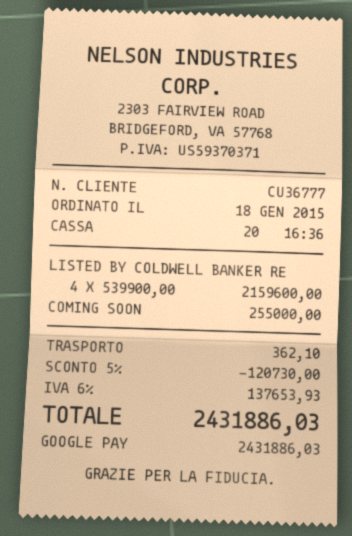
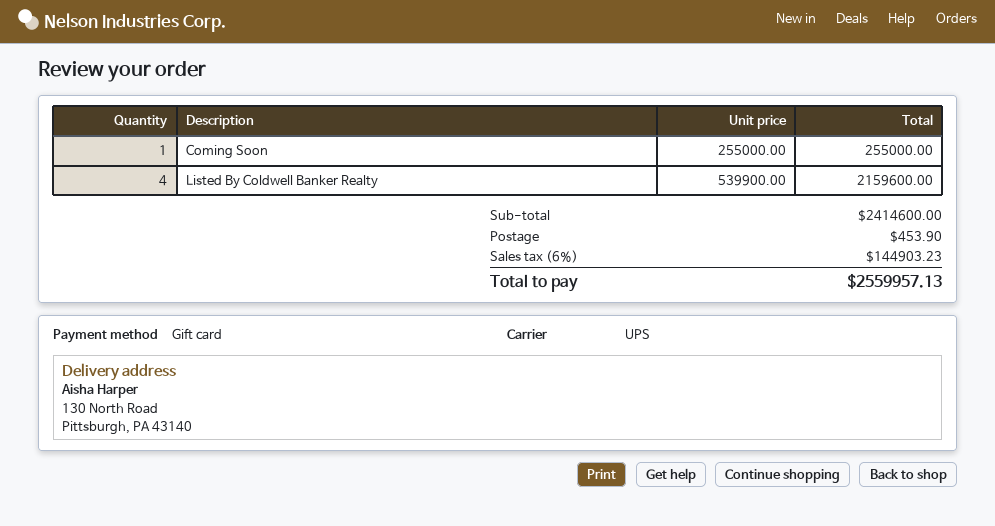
payment method: Google Pay -> gift card
discount: 5% = 120730.00 -> none
shipping: 362.10 -> 453.90
tax: 6% = 137653.93 -> 6% = 144903.23
total: 2431886.03 -> 2559957.13

